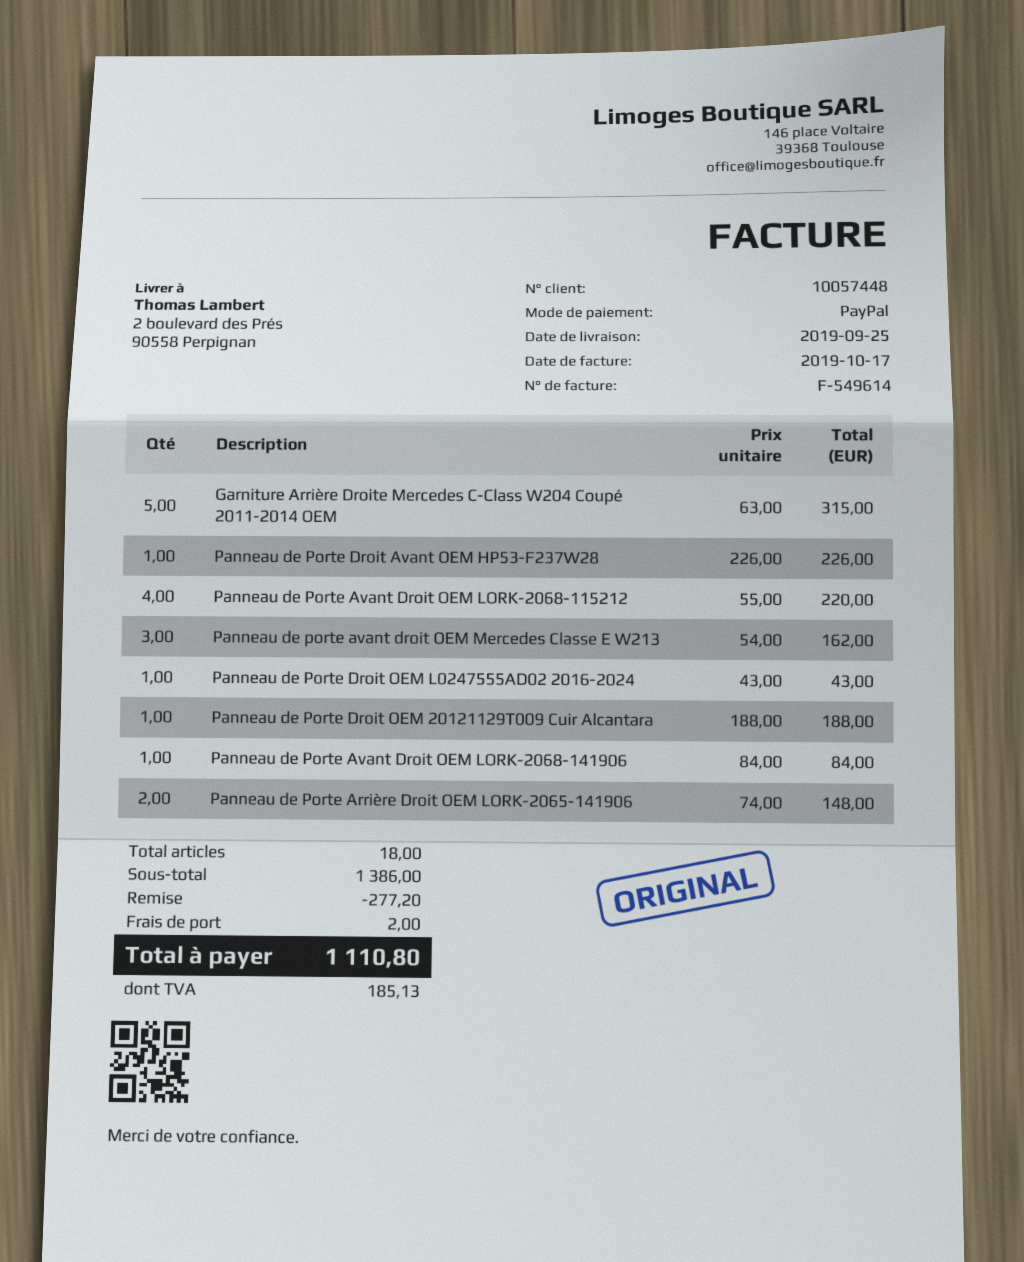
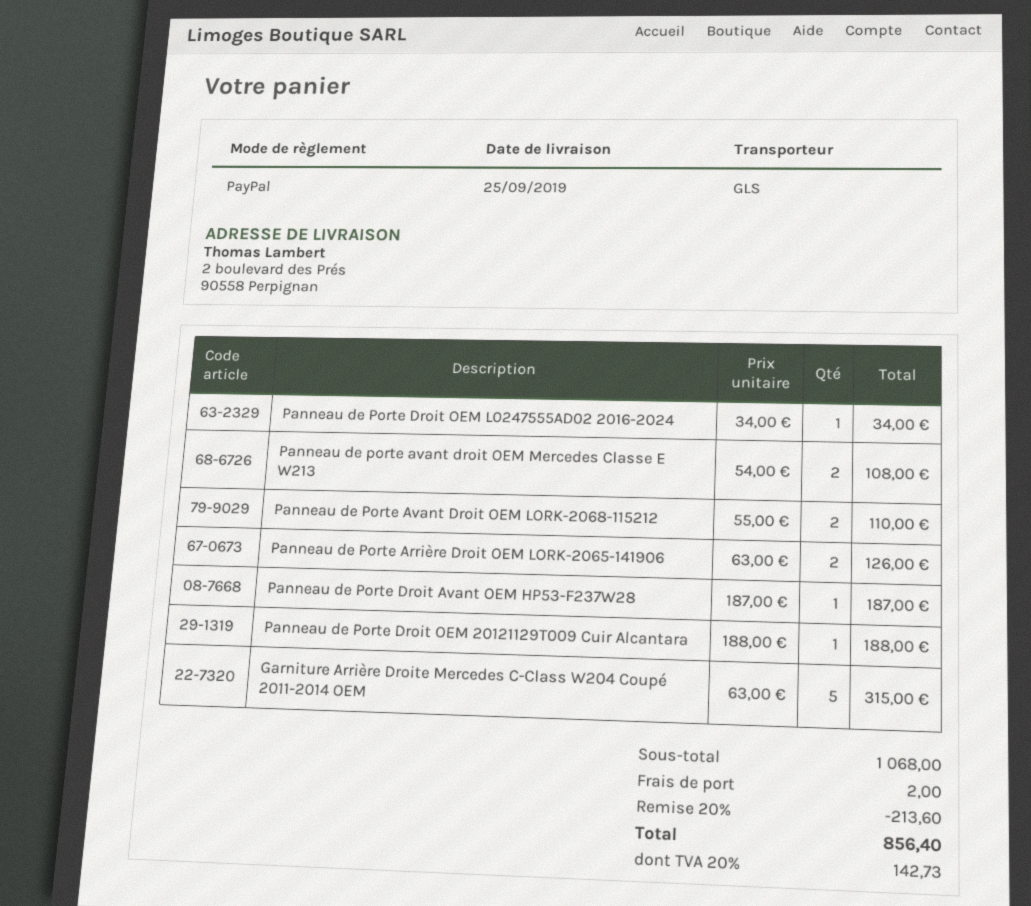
Panneau de Porte Droit Avant OEM HP53-F237W28: 1 x 226.00 = 226.00 -> 1 x 187.00 = 187.00
Panneau de Porte Avant Droit OEM LORK-2068-115212: 4 x 55.00 = 220.00 -> 2 x 55.00 = 110.00
Panneau de porte avant droit OEM Mercedes Classe E W213: 3 x 54.00 = 162.00 -> 2 x 54.00 = 108.00
Panneau de Porte Droit OEM L0247555AD02 2016-2024: 1 x 43.00 = 43.00 -> 1 x 34.00 = 34.00
Panneau de Porte Avant Droit OEM LORK-2068-141906: 1 x 84.00 = 84.00 -> none
Panneau de Porte Arrière Droit OEM LORK-2065-141906: 2 x 74.00 = 148.00 -> 2 x 63.00 = 126.00
subtotal: 1386.00 -> 1068.00
discount: 277.20 -> 213.60
tax: 185.13 -> 142.73
total: 1110.80 -> 856.40

